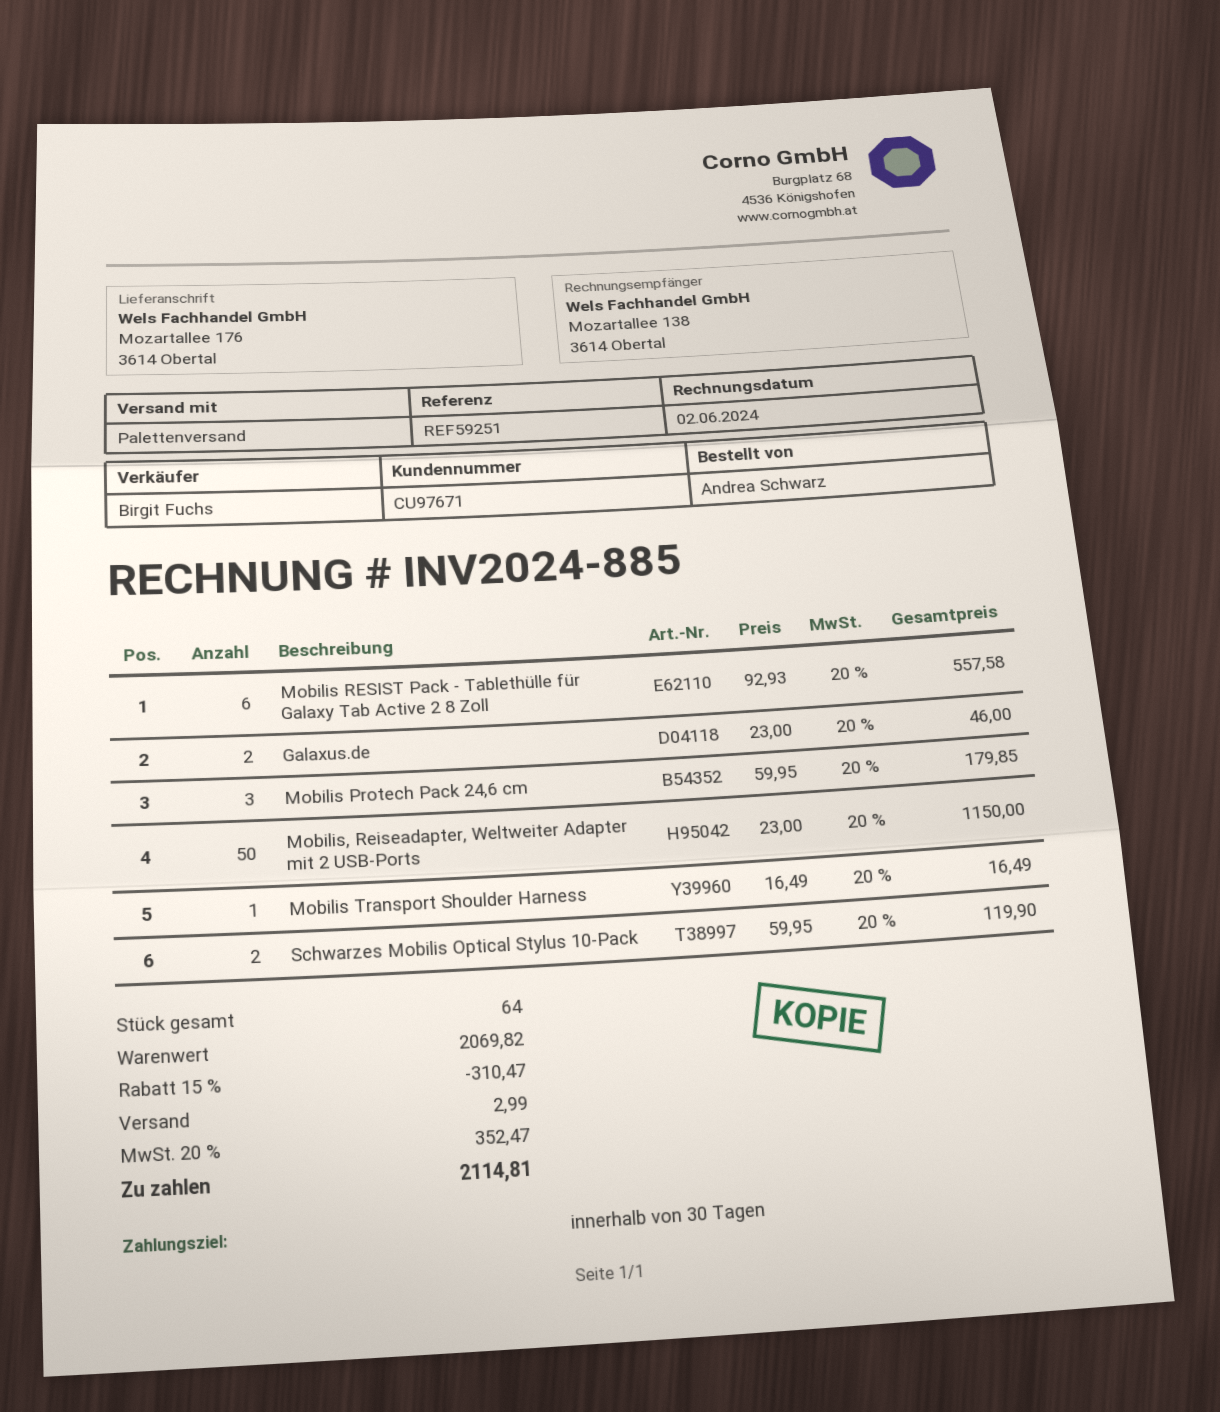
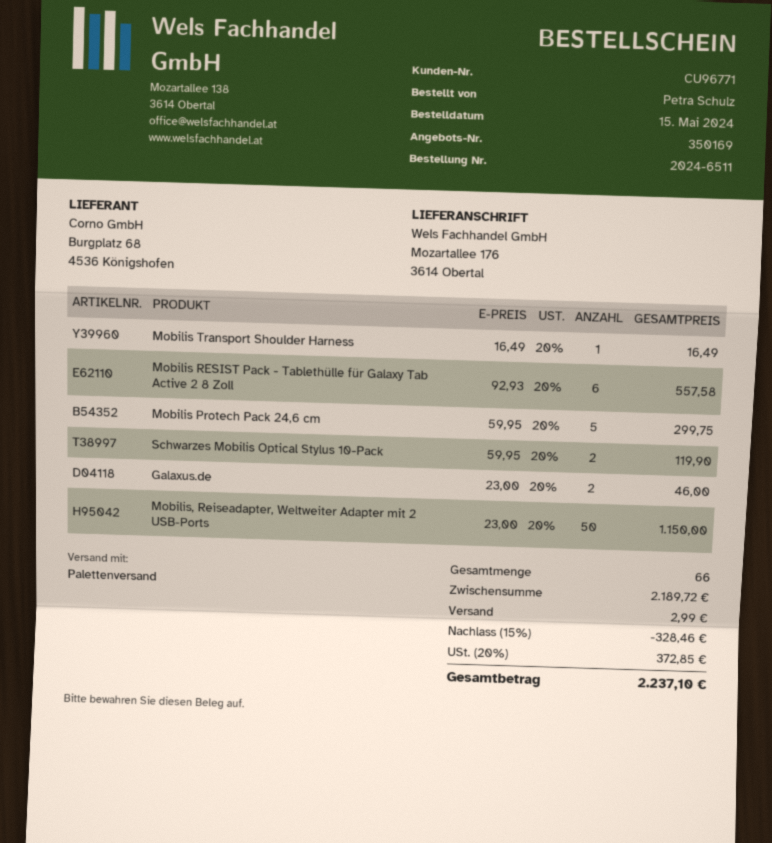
customer number: CU97671 -> CU96771
ordered by: Andrea Schwarz -> Petra Schulz
Mobilis Protech Pack 24,6 cm: 3 x 59.95 = 179.85 -> 5 x 59.95 = 299.75
total quantity: 64 -> 66
subtotal: 2069.82 -> 2189.72
discount: 15% = 310.47 -> 15% = 328.46
tax: 20% = 352.47 -> 20% = 372.85
total: 2114.81 -> 2237.10

